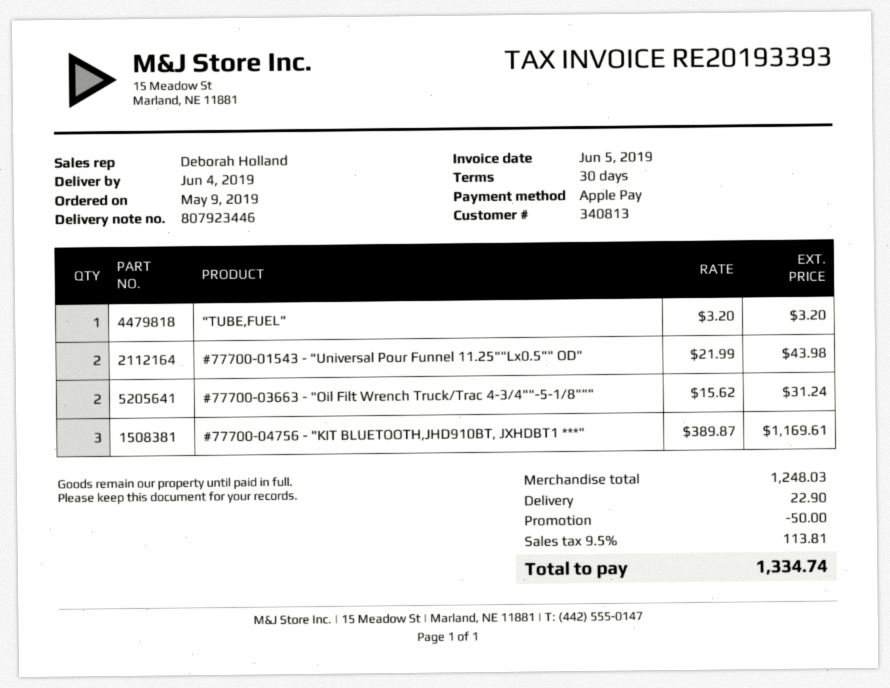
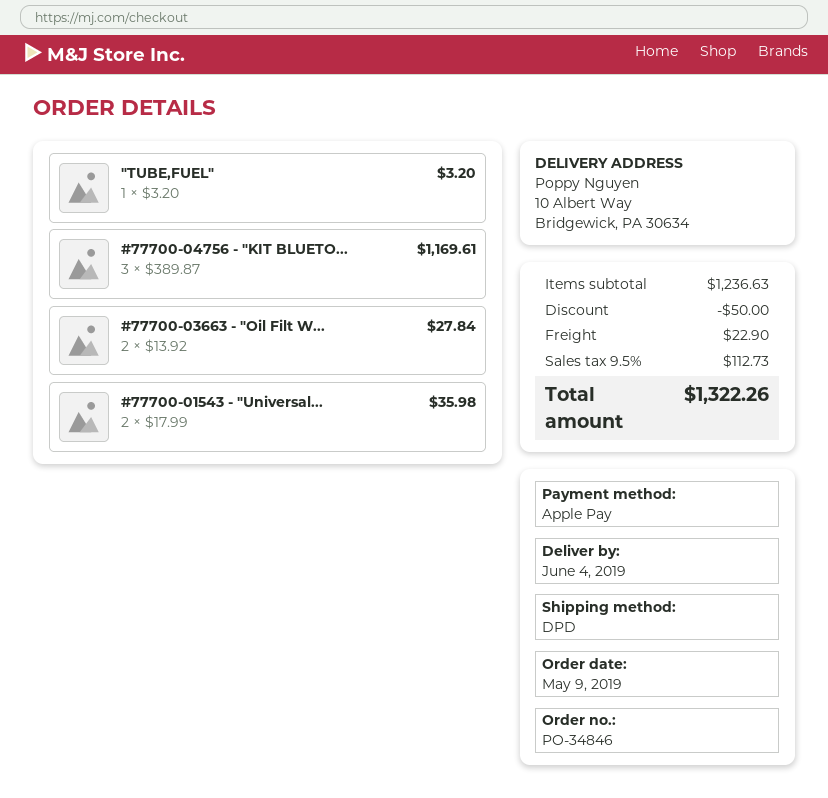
#77700-01543 - "Universal Pour Funnel 11.25""Lx0.5"" OD": 2 x 21.99 = 43.98 -> 2 x 17.99 = 35.98
#77700-03663 - "Oil Filt Wrench Truck/Trac 4-3/4""-5-1/8""": 2 x 15.62 = 31.24 -> 2 x 13.92 = 27.84
subtotal: 1248.03 -> 1236.63
tax: 9.5% = 113.81 -> 9.5% = 112.73
total: 1334.74 -> 1322.26

